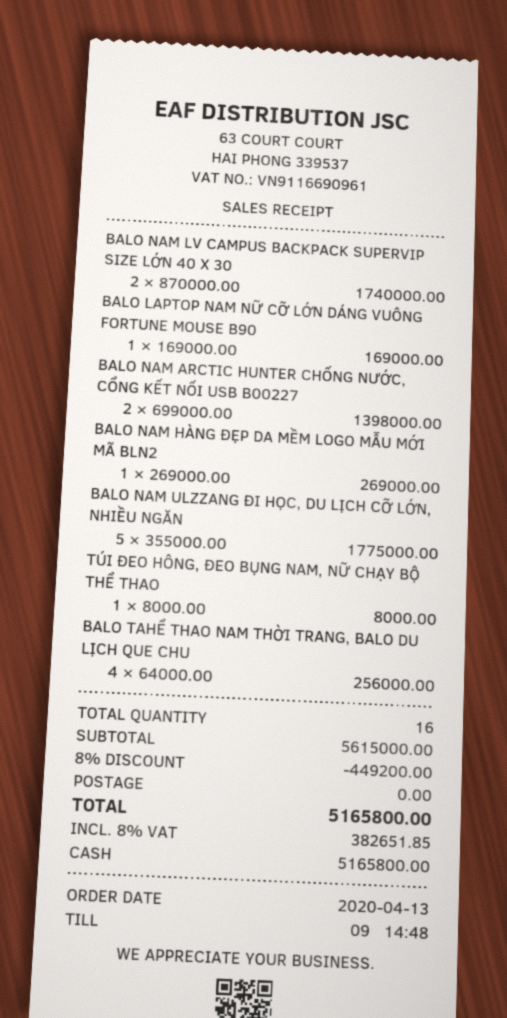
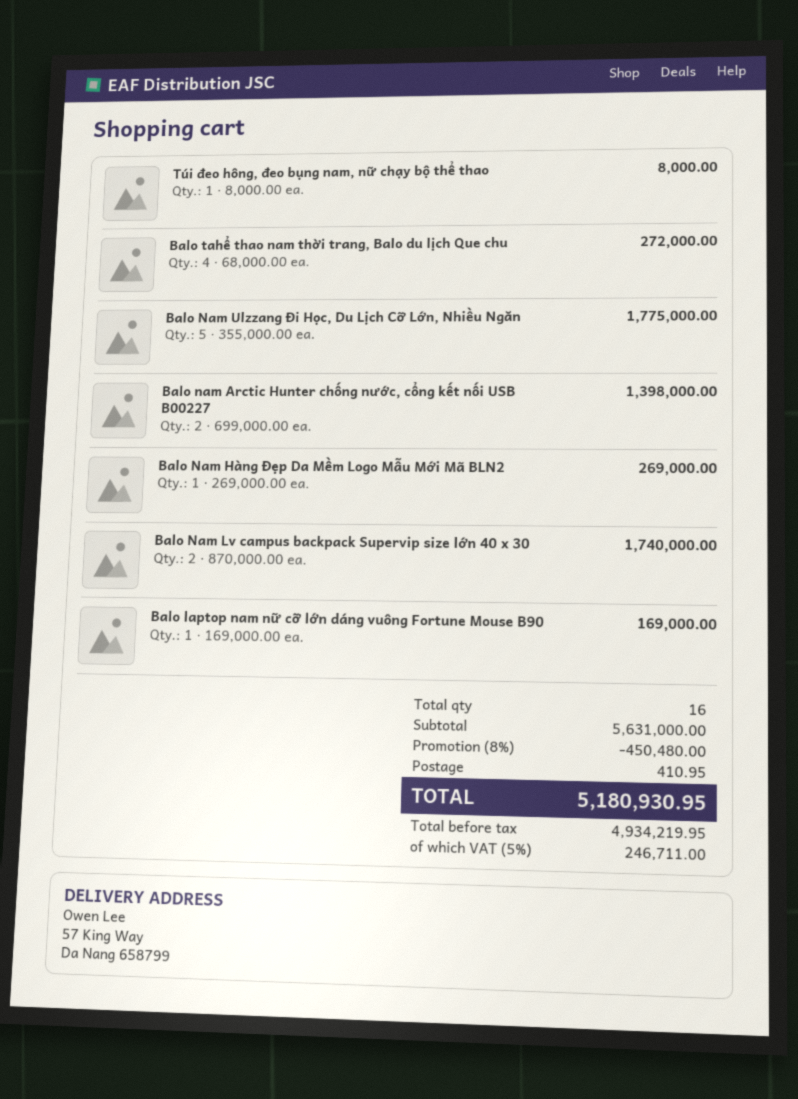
BALO TAHỂ THAO NAM THỜI TRANG, BALO DU LỊCH QUE CHU: 4 x 64000.00 = 256000.00 -> 4 x 68000.00 = 272000.00
subtotal: 5615000.00 -> 5631000.00
discount: 8% = 449200.00 -> 8% = 450480.00
shipping: 0.00 -> 410.95
tax: 8% = 382651.85 -> 5% = 246711.00
total: 5165800.00 -> 5180930.95

